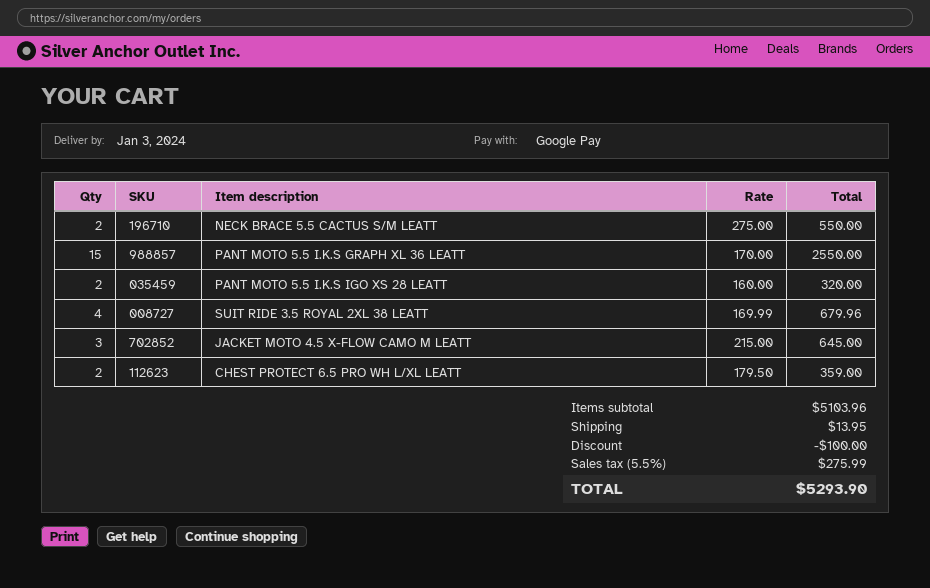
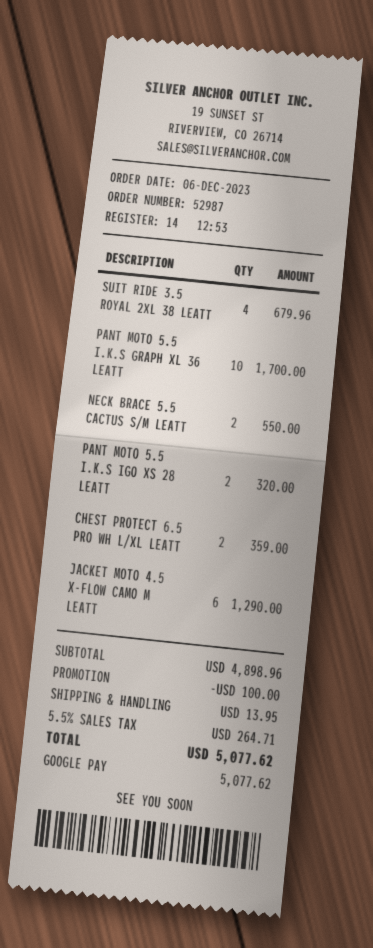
PANT MOTO 5.5 I.K.S GRAPH XL 36 LEATT: 15 for 2550.00 -> 10 for 1700.00
JACKET MOTO 4.5 X-FLOW CAMO M LEATT: 3 for 645.00 -> 6 for 1290.00
subtotal: 5103.96 -> 4898.96
tax: 5.5% = 275.99 -> 5.5% = 264.71
total: 5293.90 -> 5077.62

